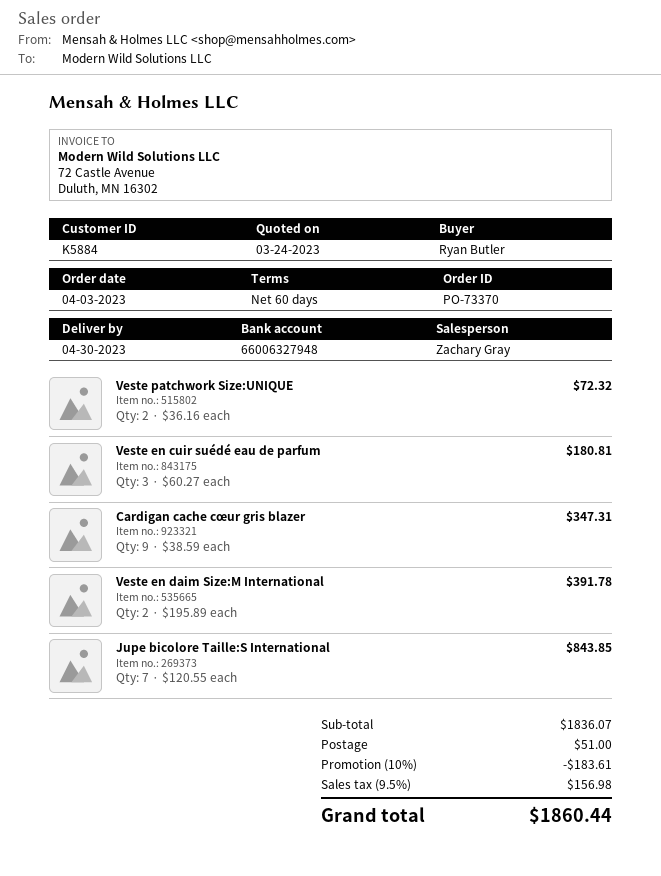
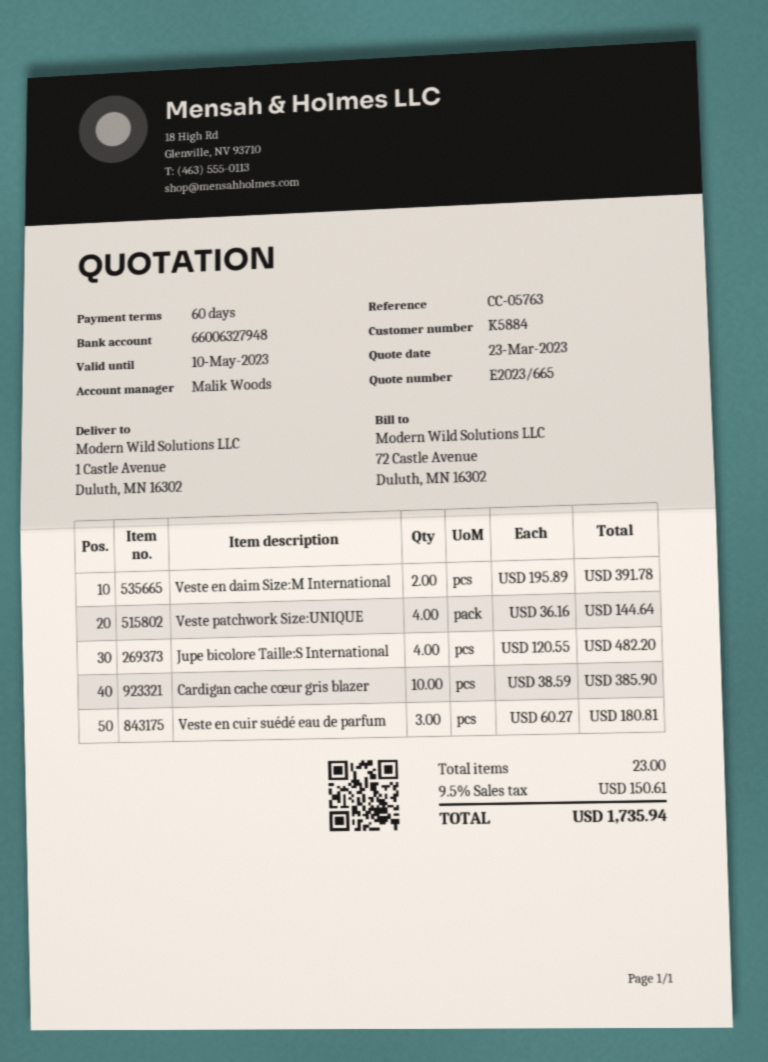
quote date: 2023-03-24 -> 2023-03-23
sales rep: Zachary Gray -> Malik Woods
Veste patchwork Size:UNIQUE: 2 x 36.16 = 72.32 -> 4 x 36.16 = 144.64
Cardigan cache cœur gris blazer: 9 x 38.59 = 347.31 -> 10 x 38.59 = 385.90
Jupe bicolore Taille:S International: 7 x 120.55 = 843.85 -> 4 x 120.55 = 482.20
discount: 10% = 183.61 -> none
shipping: 51.00 -> none
tax: 9.5% = 156.98 -> 9.5% = 150.61
total: 1860.44 -> 1735.94

